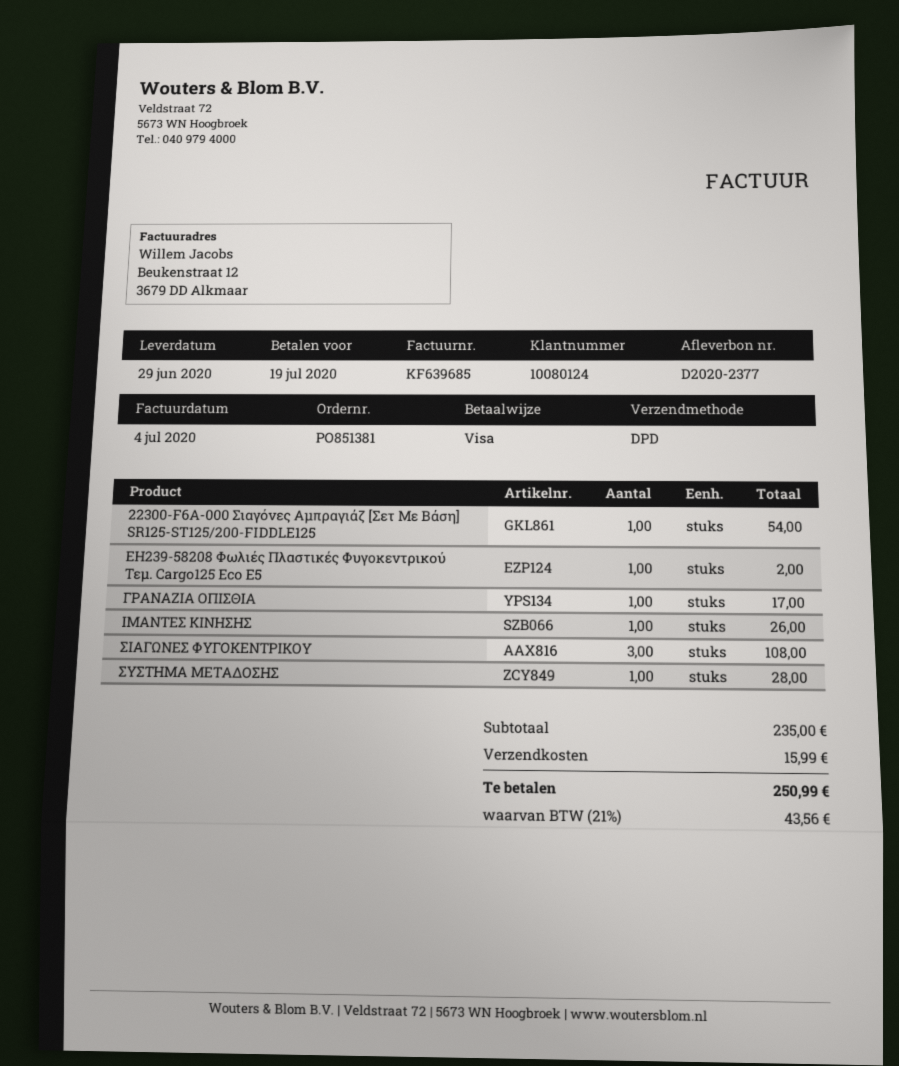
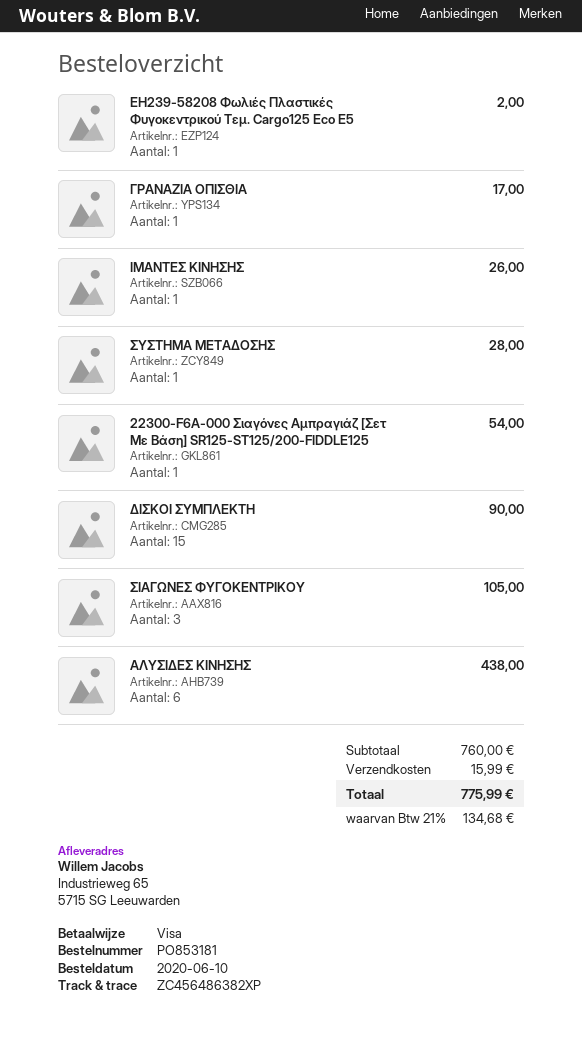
order number: PO851381 -> PO853181
ΣΙΑΓΩΝΕΣ ΦΥΓΟΚΕΝΤΡΙΚΟΥ: 3 for 108.00 -> 3 for 105.00
ΔΙΣΚΟΙ ΣΥΜΠΛΕΚΤΗ: none -> 15 for 90.00
ΑΛΥΣΙΔΕΣ ΚΙΝΗΣΗΣ: none -> 6 for 438.00
subtotal: 235.00 -> 760.00
tax: 21% = 43.56 -> 21% = 134.68
total: 250.99 -> 775.99

